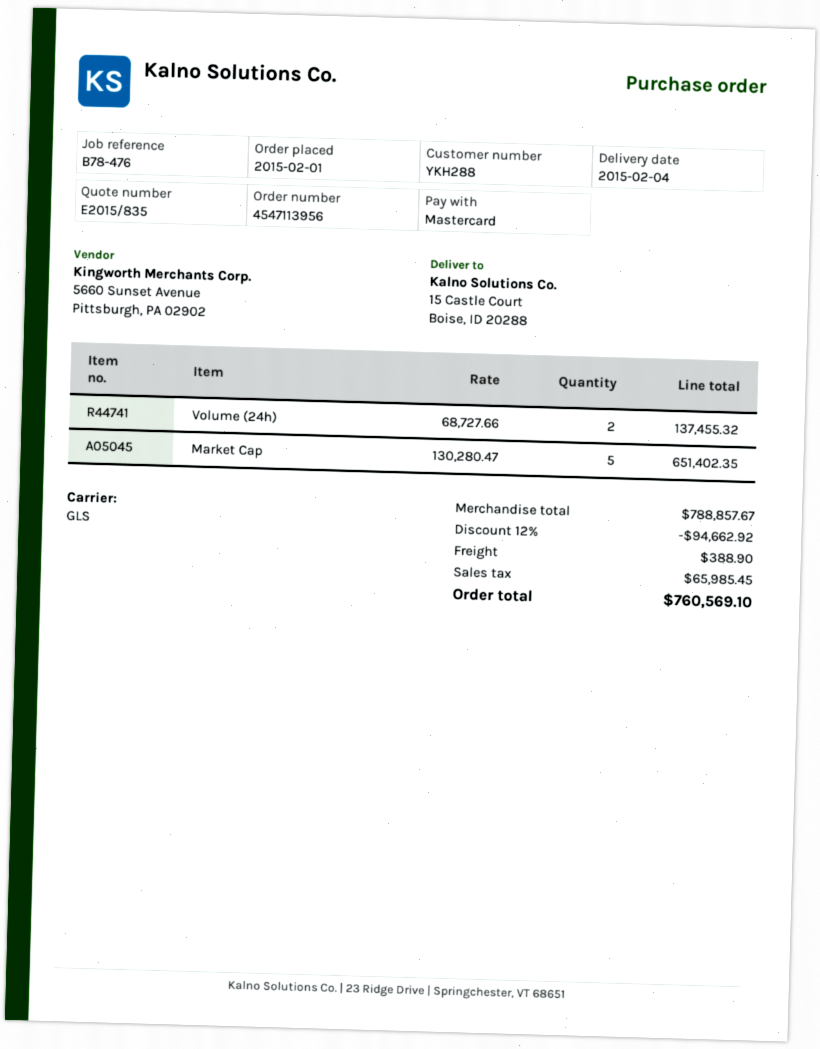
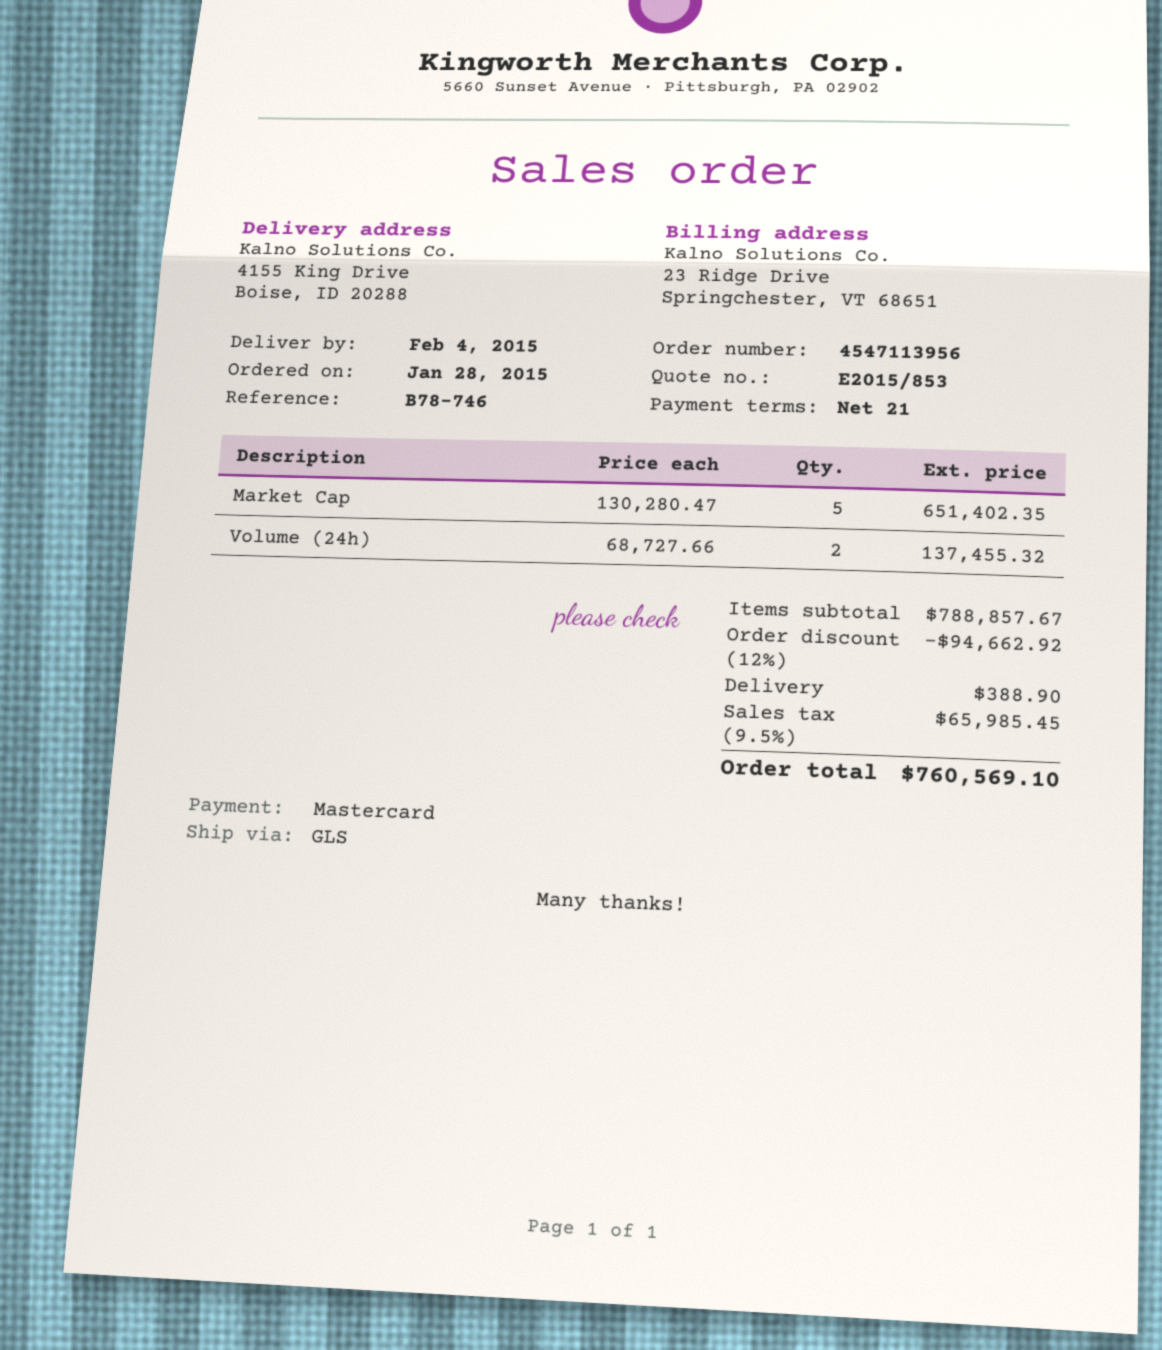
quote number: E2015/835 -> E2015/853
order date: 2015-02-01 -> 2015-01-28
reference: B78-476 -> B78-746
ship to: 15 Castle Court, Boise, ID 20288 -> 4155 King Drive, Boise, ID 20288

